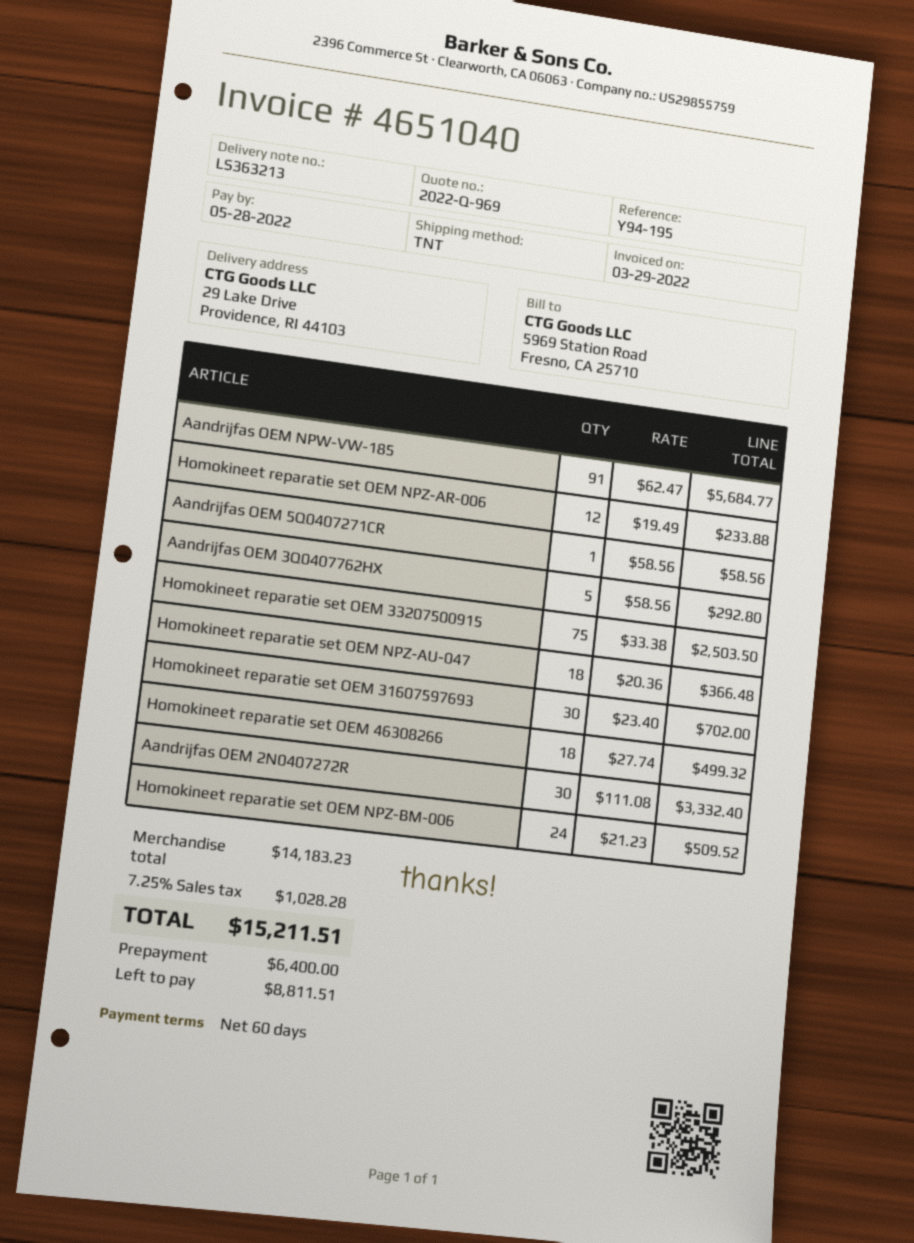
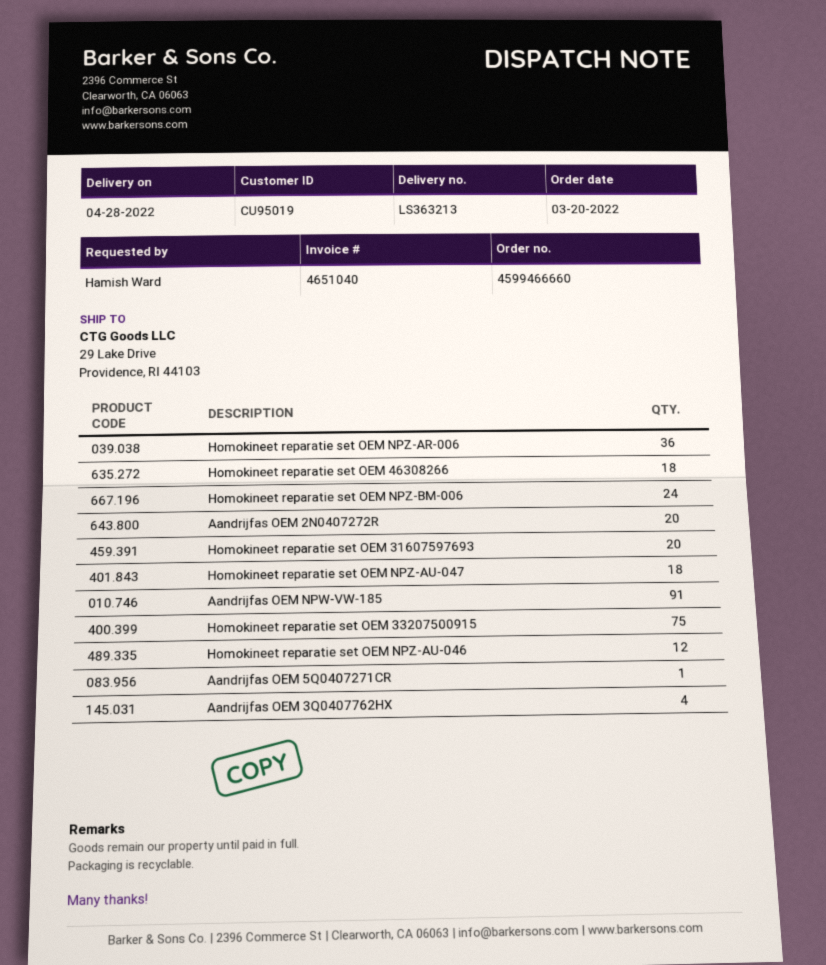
Homokineet reparatie set OEM NPZ-AR-006: 12 -> 36
Aandrijfas OEM 3Q0407762HX: 5 -> 4
Homokineet reparatie set OEM 31607597693: 30 -> 20
Aandrijfas OEM 2N0407272R: 30 -> 20
Homokineet reparatie set OEM NPZ-AU-046: none -> 12

